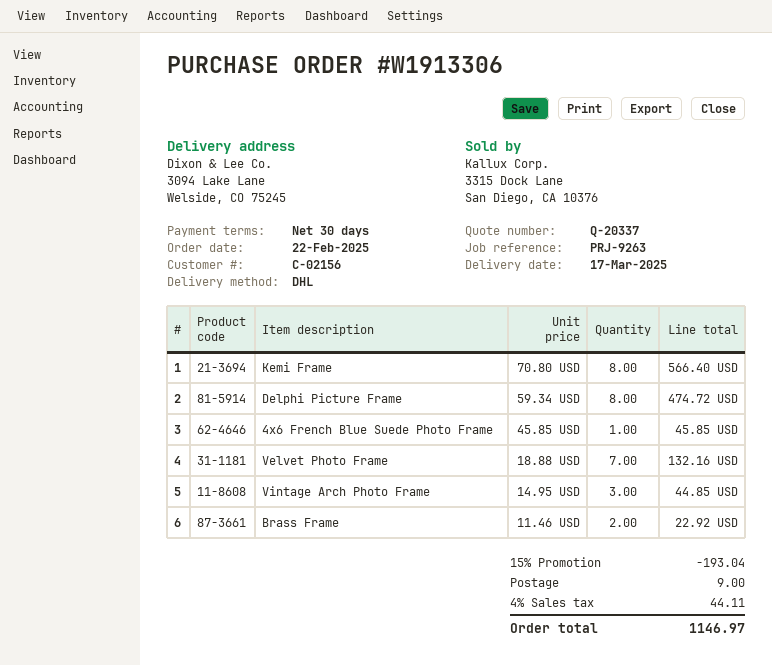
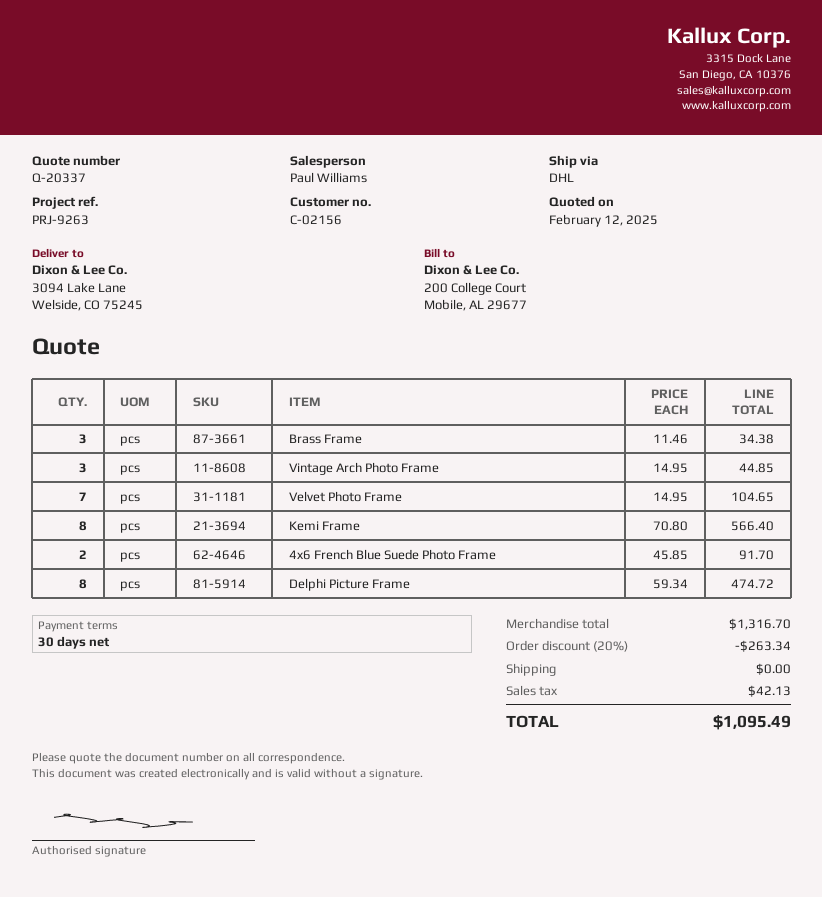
4x6 French Blue Suede Photo Frame: 1 x 45.85 = 45.85 -> 2 x 45.85 = 91.70
Velvet Photo Frame: 7 x 18.88 = 132.16 -> 7 x 14.95 = 104.65
Brass Frame: 2 x 11.46 = 22.92 -> 3 x 11.46 = 34.38
discount: 15% = 193.04 -> 20% = 263.34
shipping: 9.00 -> 0.00
tax: 44.11 -> 42.13
total: 1146.97 -> 1095.49

